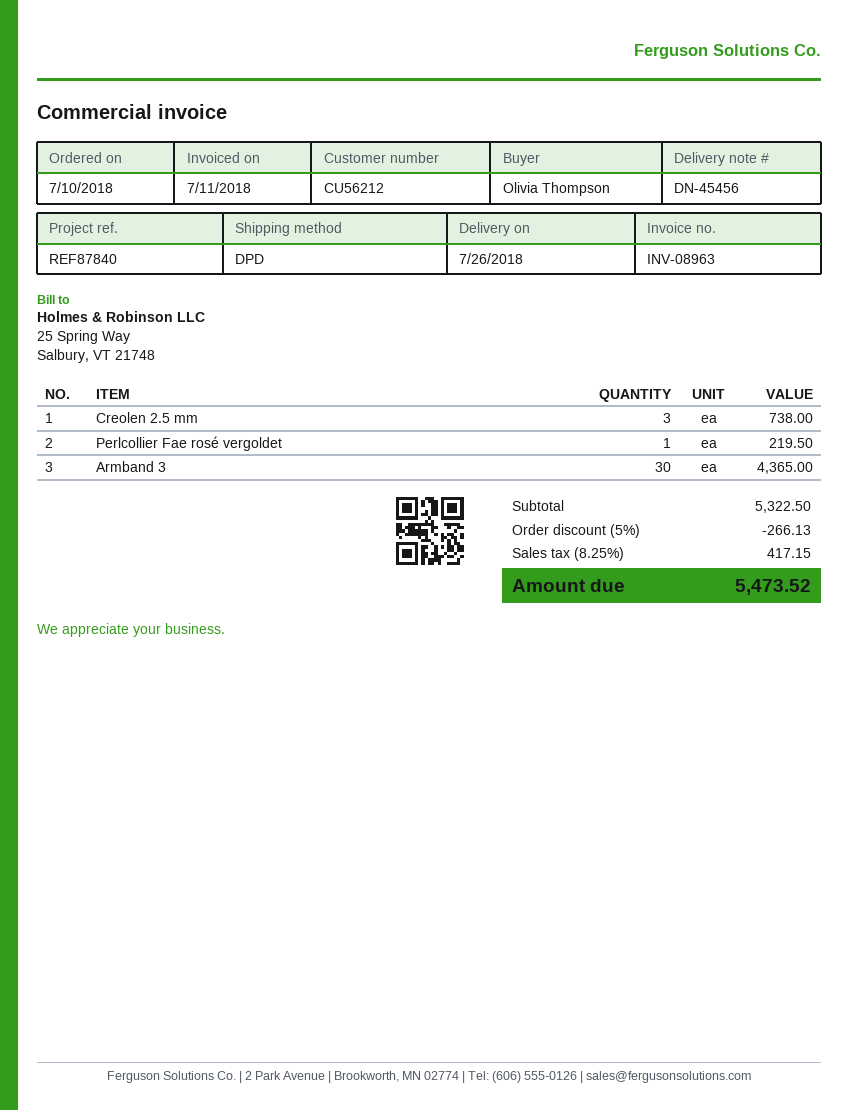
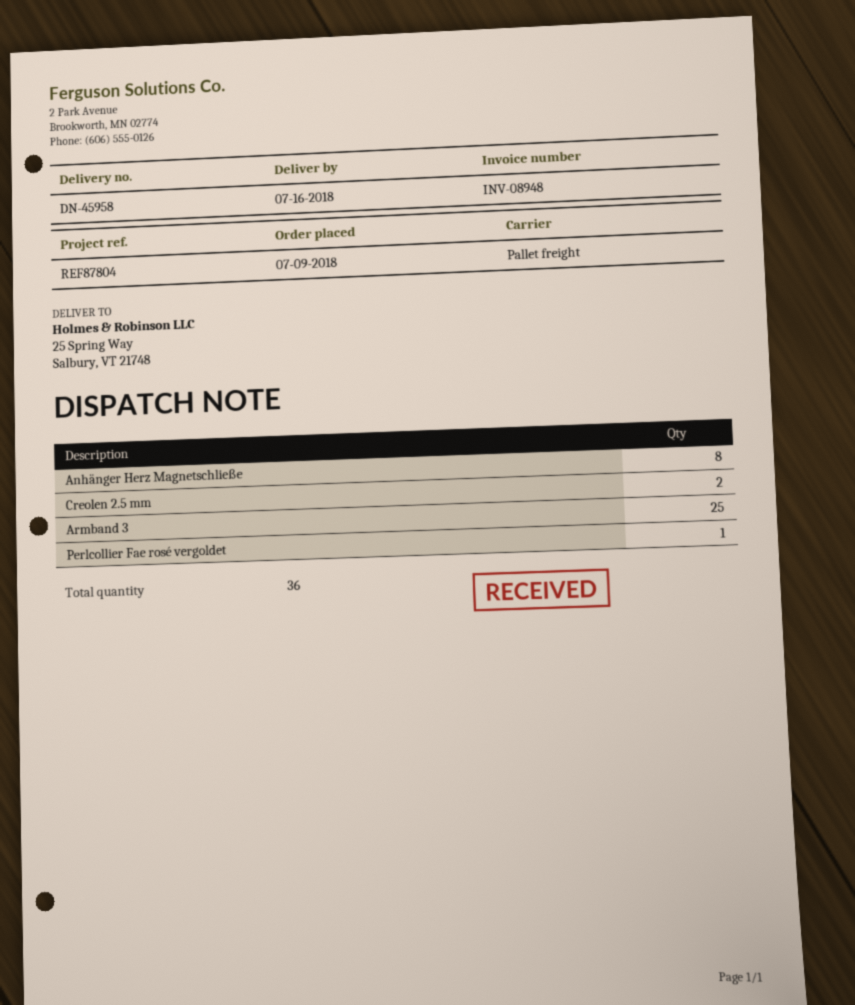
order date: 2018-07-10 -> 2018-07-09
delivery note number: DN-45456 -> DN-45958
delivery date: 2018-07-26 -> 2018-07-16
invoice number: INV-08963 -> INV-08948
reference: REF87840 -> REF87804
shipping method: DPD -> pallet freight
Creolen 2.5 mm: 3 -> 2
Armband 3: 30 -> 25
Anhänger Herz Magnetschließe: none -> 8

